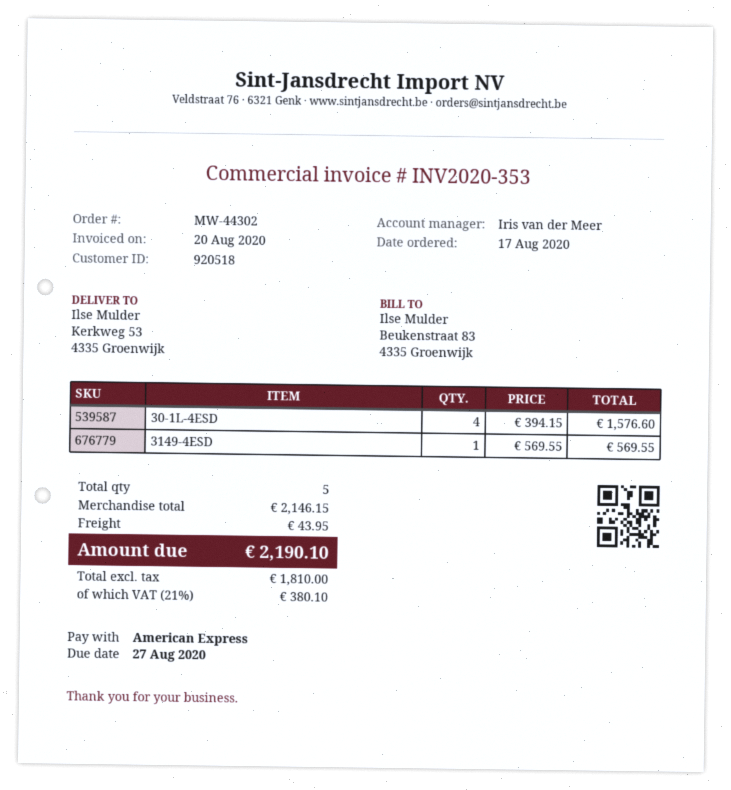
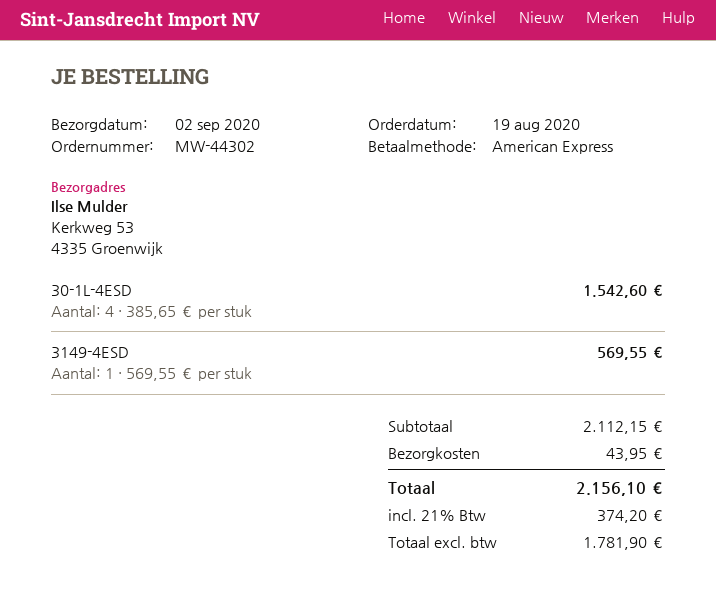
order date: 2020-08-17 -> 2020-08-19
30-1L-4ESD: 4 x 394.15 = 1576.60 -> 4 x 385.65 = 1542.60
subtotal: 2146.15 -> 2112.15
net: 1810.00 -> 1781.90
tax: 21% = 380.10 -> 21% = 374.20
total: 2190.10 -> 2156.10

